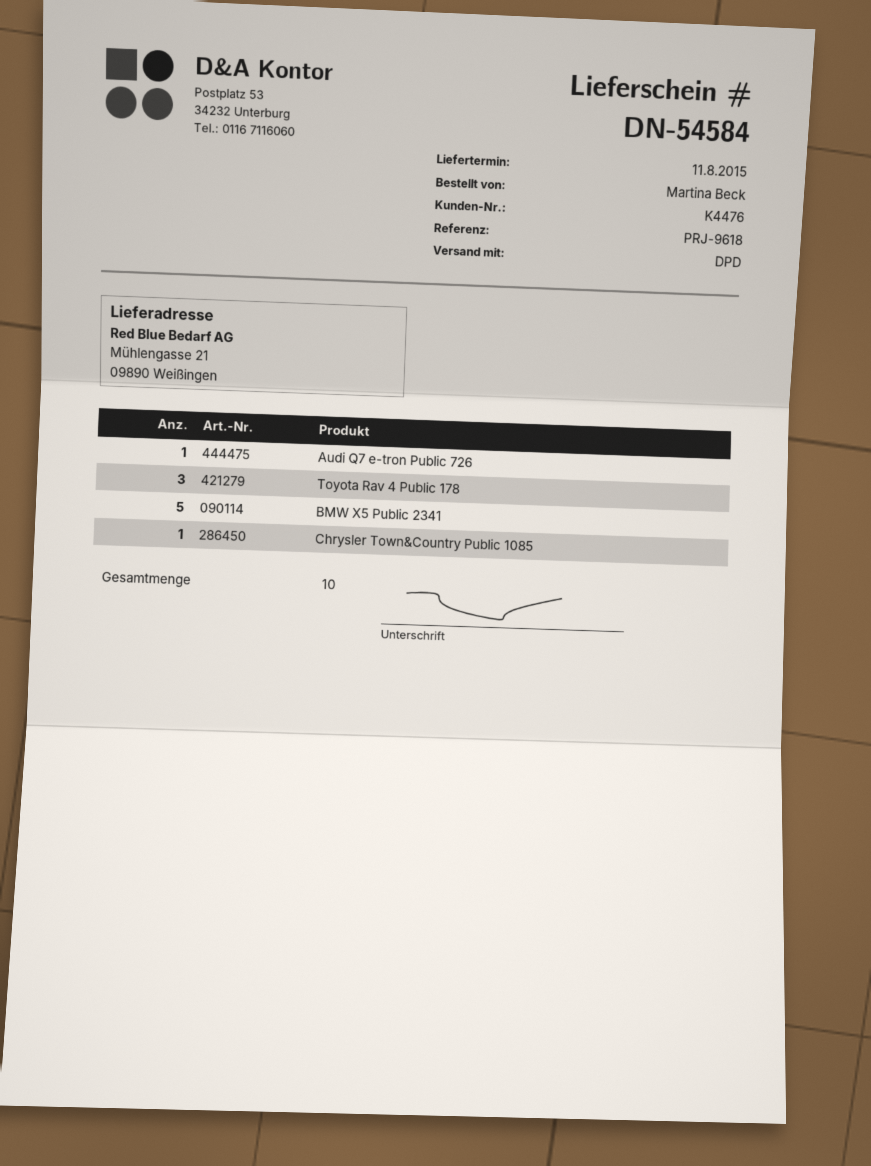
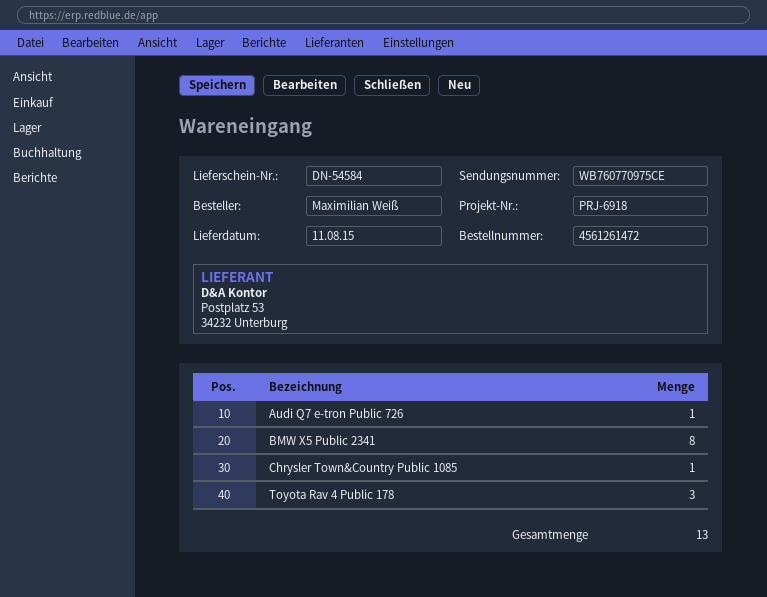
reference: PRJ-9618 -> PRJ-6918
ordered by: Martina Beck -> Maximilian Weiß
BMW X5 Public 2341: 5 -> 8
total quantity: 10 -> 13

